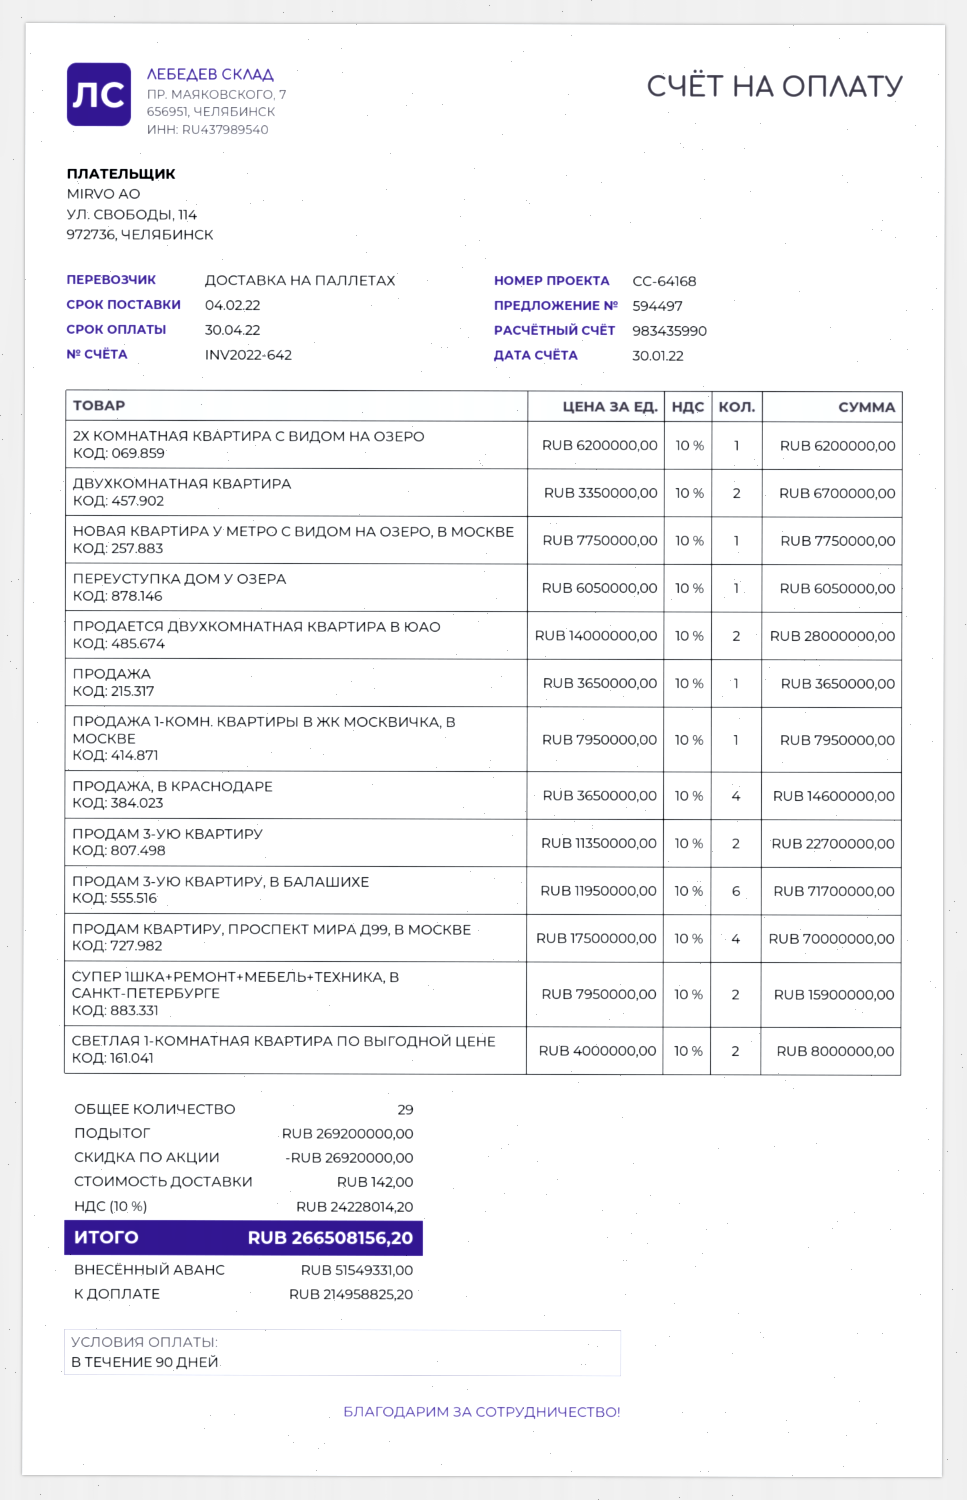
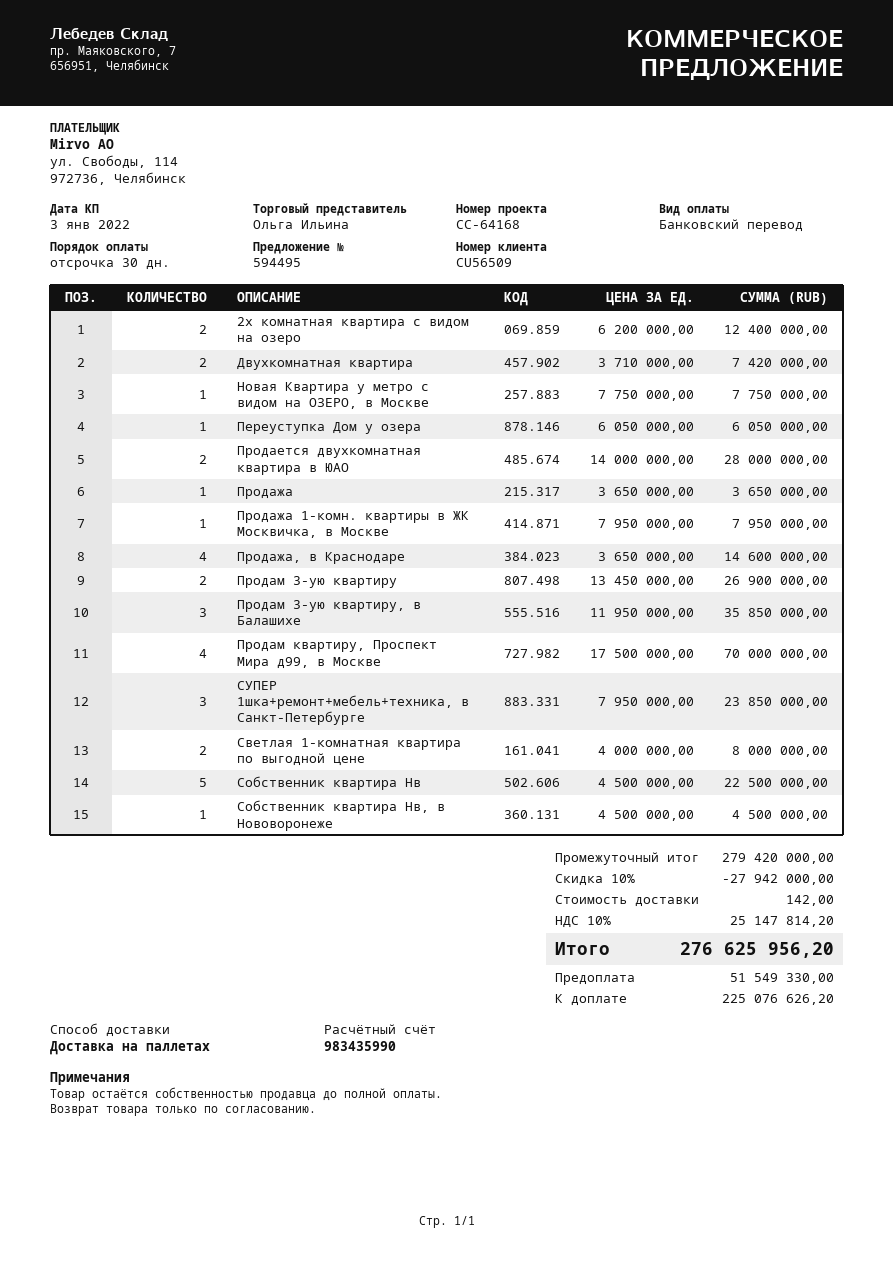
quote number: 594497 -> 594495
payment terms: 90 days -> 30 days
2Х КОМНАТНАЯ КВАРТИРА С ВИДОМ НА ОЗЕРО: 1 x 6200000.00 = 6200000.00 -> 2 x 6200000.00 = 12400000.00
ДВУХКОМНАТНАЯ КВАРТИРА: 2 x 3350000.00 = 6700000.00 -> 2 x 3710000.00 = 7420000.00
ПРОДАМ 3-УЮ КВАРТИРУ: 2 x 11350000.00 = 22700000.00 -> 2 x 13450000.00 = 26900000.00
ПРОДАМ 3-УЮ КВАРТИРУ, В БАЛАШИХЕ: 6 x 11950000.00 = 71700000.00 -> 3 x 11950000.00 = 35850000.00
СУПЕР 1ШКА+РЕМОНТ+МЕБЕЛЬ+ТЕХНИКА, В САНКТ-ПЕТЕРБУРГЕ: 2 x 7950000.00 = 15900000.00 -> 3 x 7950000.00 = 23850000.00
Собственник квартира Нв: none -> 5 x 4500000.00 = 22500000.00
Собственник квартира Нв, в Нововоронеже: none -> 1 x 4500000.00 = 4500000.00
subtotal: 269200000.00 -> 279420000.00
discount: 26920000.00 -> 27942000.00
tax: 10% = 24228014.20 -> 10% = 25147814.20
total: 266508156.20 -> 276625956.20
deposit: 51549331.00 -> 51549330.00
balance: 214958825.20 -> 225076626.20

